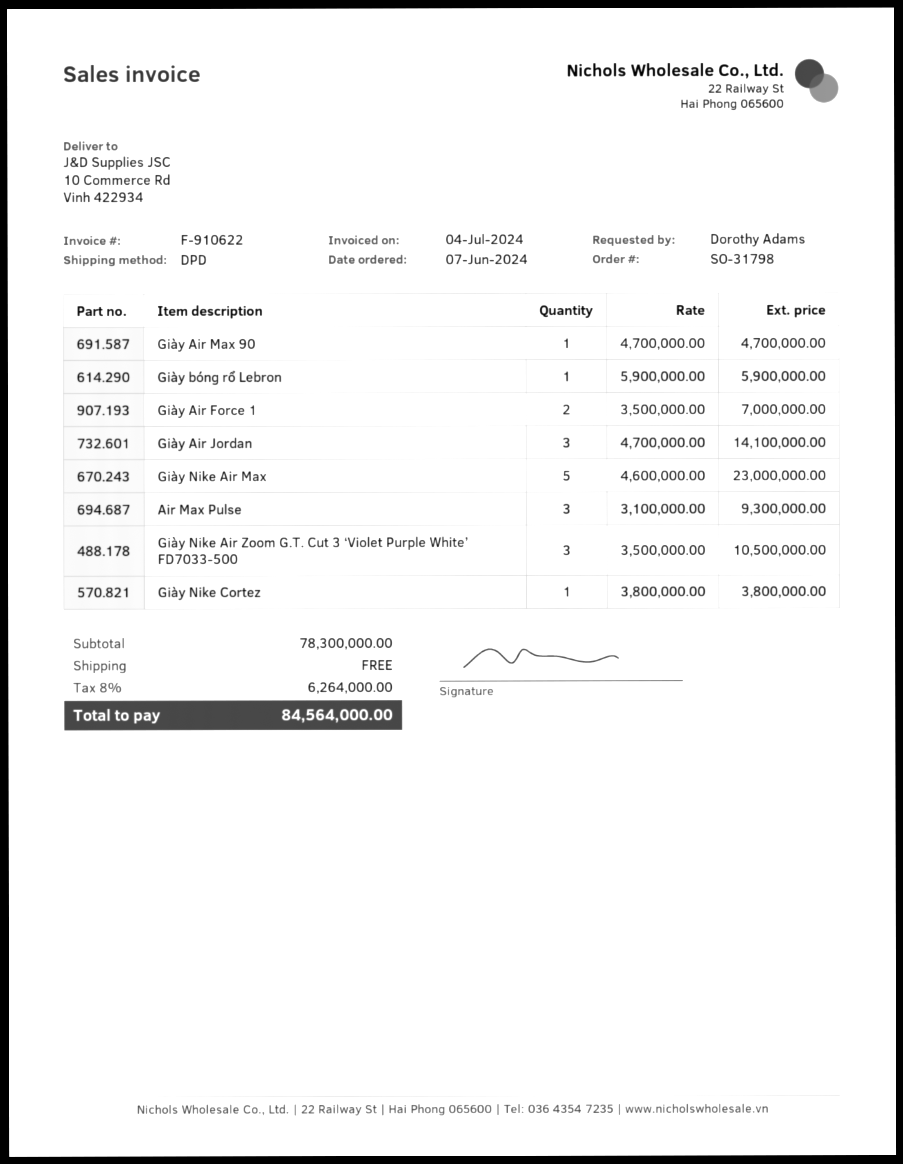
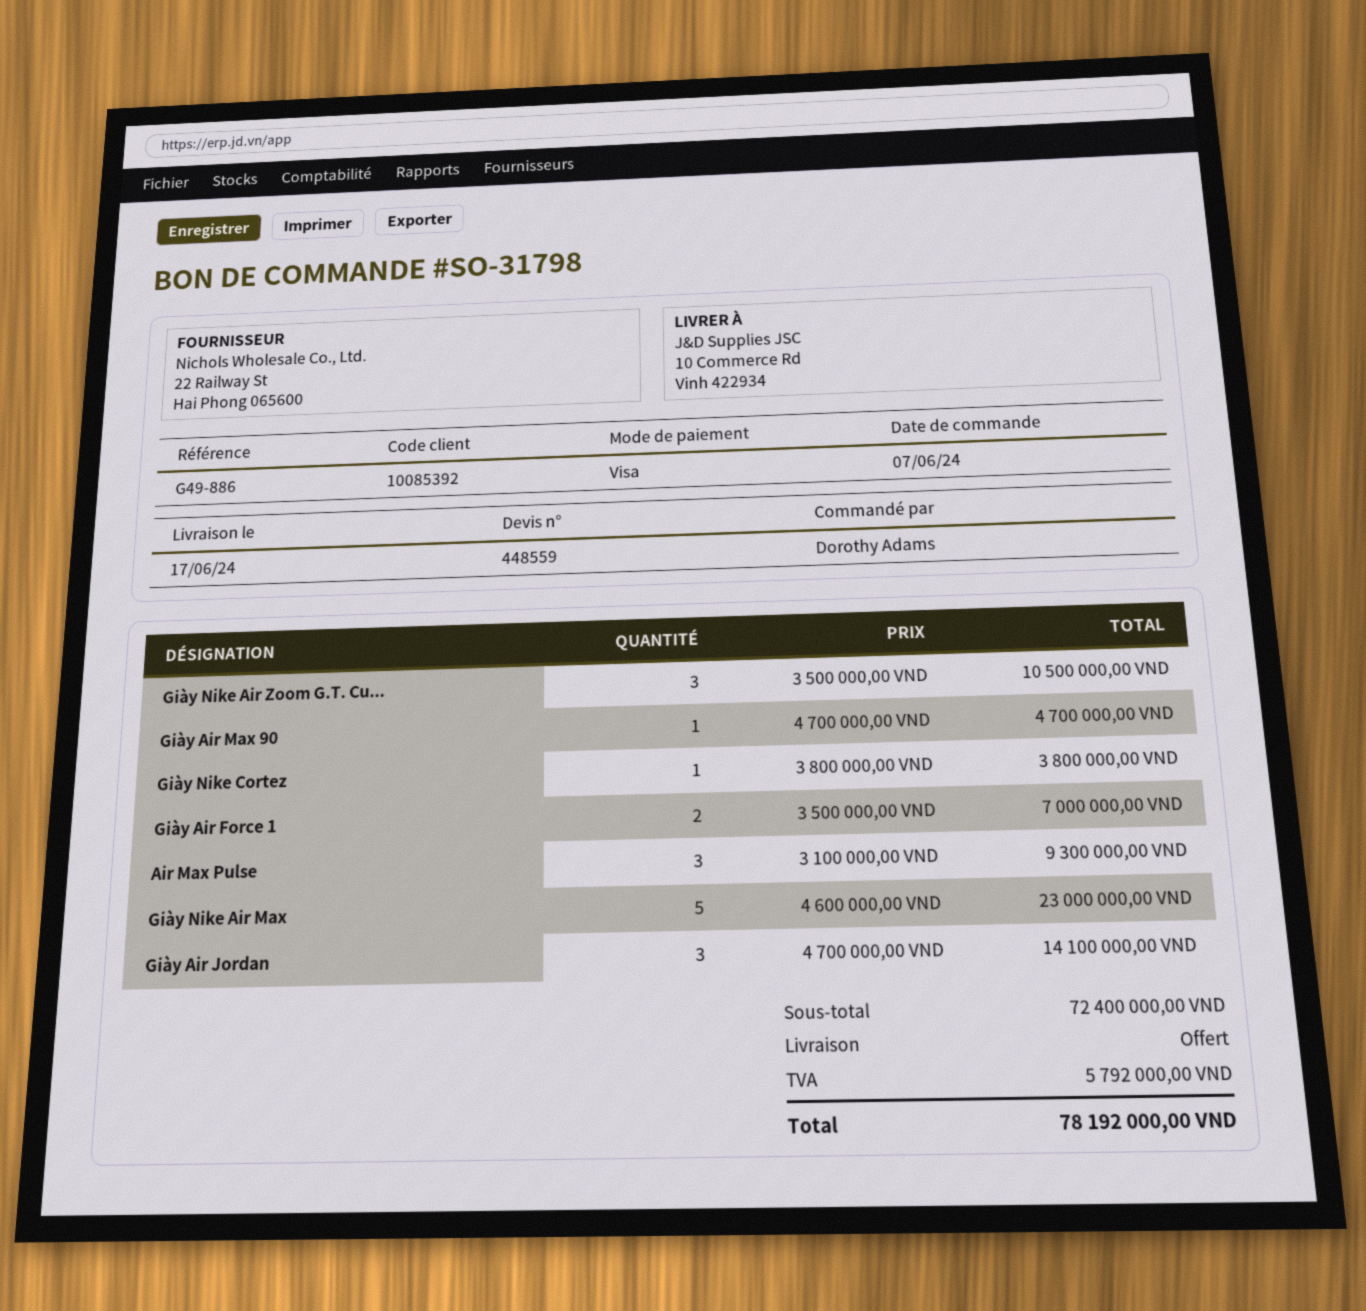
Giày bóng rổ Lebron: 1 x 5900000.00 = 5900000.00 -> none
subtotal: 78300000.00 -> 72400000.00
tax: 6264000.00 -> 5792000.00
total: 84564000.00 -> 78192000.00

